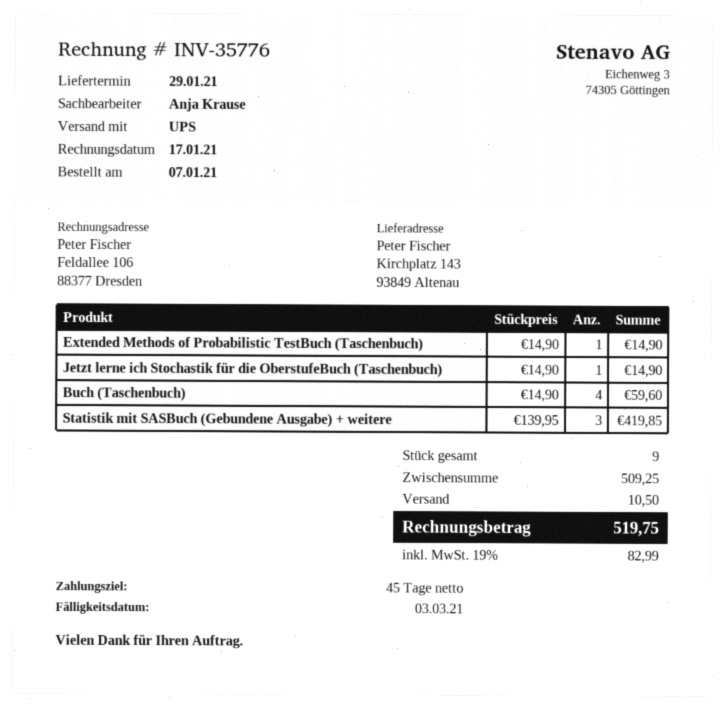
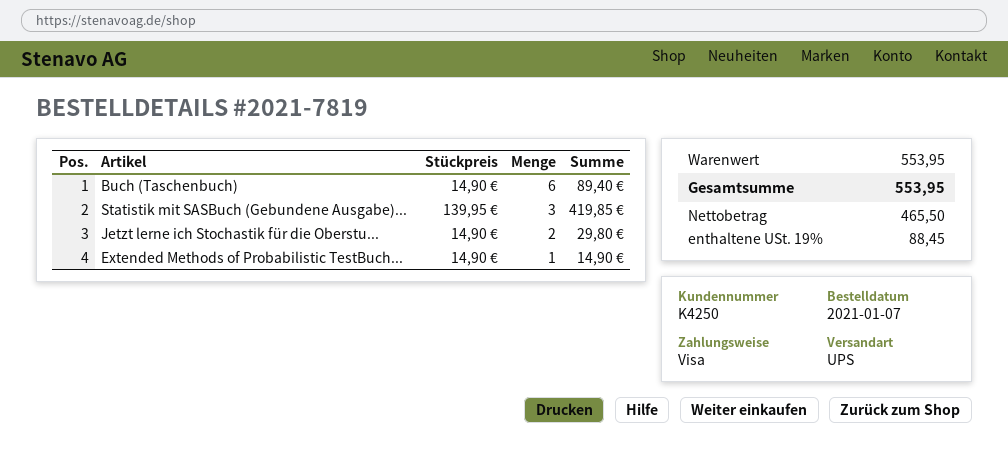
Jetzt lerne ich Stochastik für die OberstufeBuch (Taschenbuch): 1 x 14.90 = 14.90 -> 2 x 14.90 = 29.80
Buch (Taschenbuch): 4 x 14.90 = 59.60 -> 6 x 14.90 = 89.40
subtotal: 509.25 -> 553.95
shipping: 10.50 -> none
tax: 19% = 82.99 -> 19% = 88.45
total: 519.75 -> 553.95

